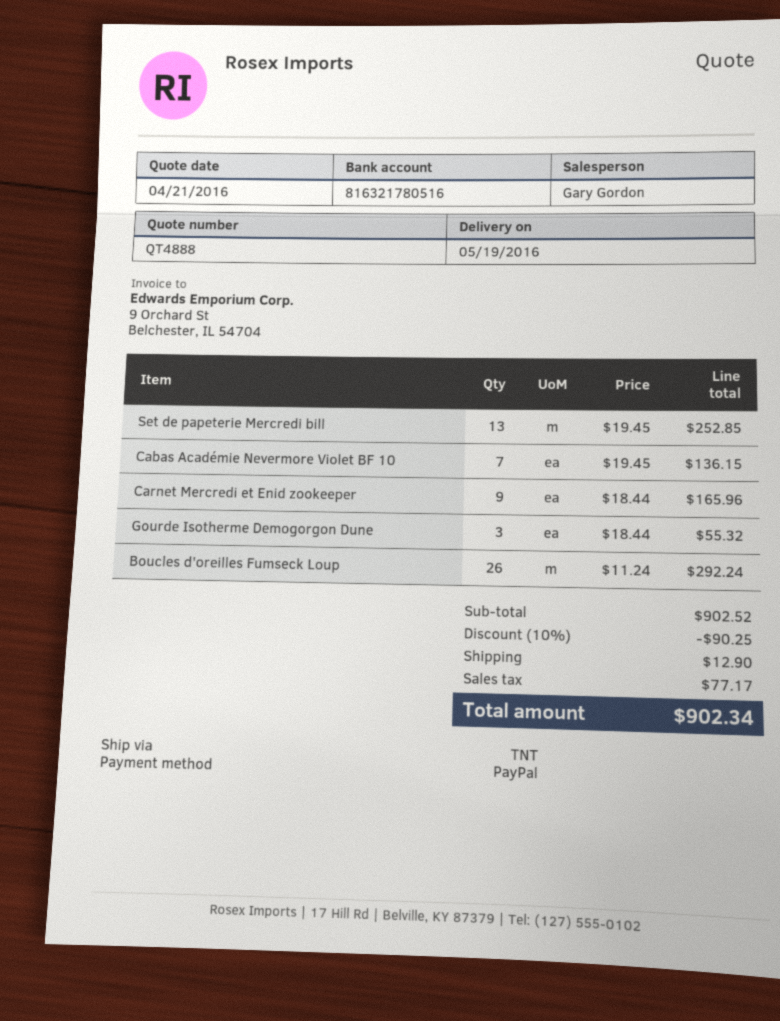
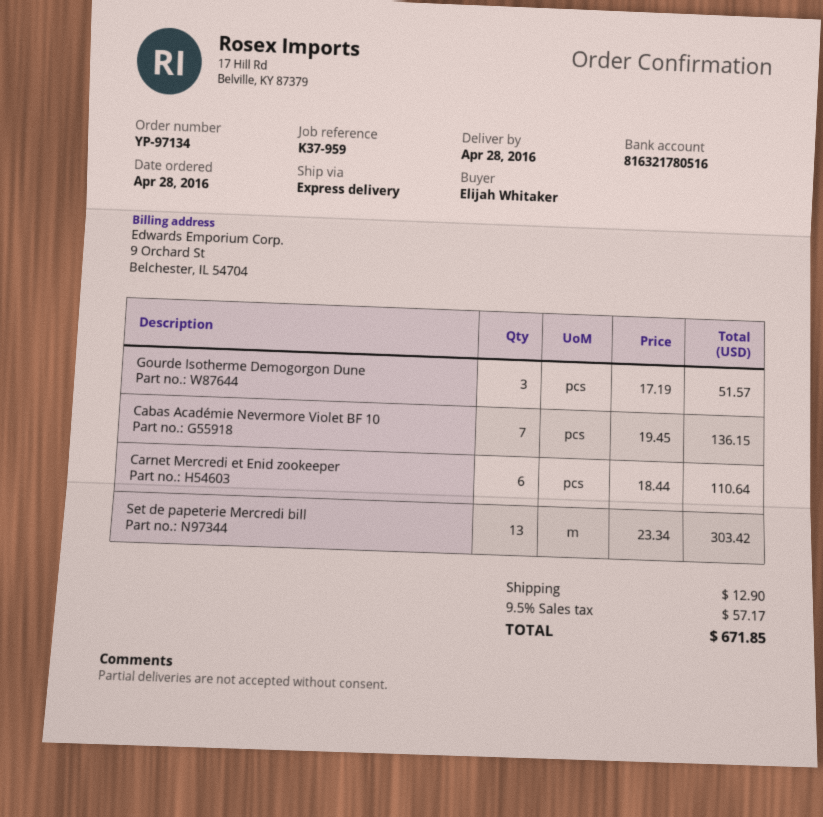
delivery date: 2016-05-19 -> 2016-04-28
shipping method: TNT -> express
Set de papeterie Mercredi bill: 13 x 19.45 = 252.85 -> 13 x 23.34 = 303.42
Carnet Mercredi et Enid zookeeper: 9 x 18.44 = 165.96 -> 6 x 18.44 = 110.64
Gourde Isotherme Demogorgon Dune: 3 x 18.44 = 55.32 -> 3 x 17.19 = 51.57
Boucles d'oreilles Fumseck Loup: 26 x 11.24 = 292.24 -> none
discount: 10% = 90.25 -> none
tax: 77.17 -> 57.17
total: 902.34 -> 671.85

